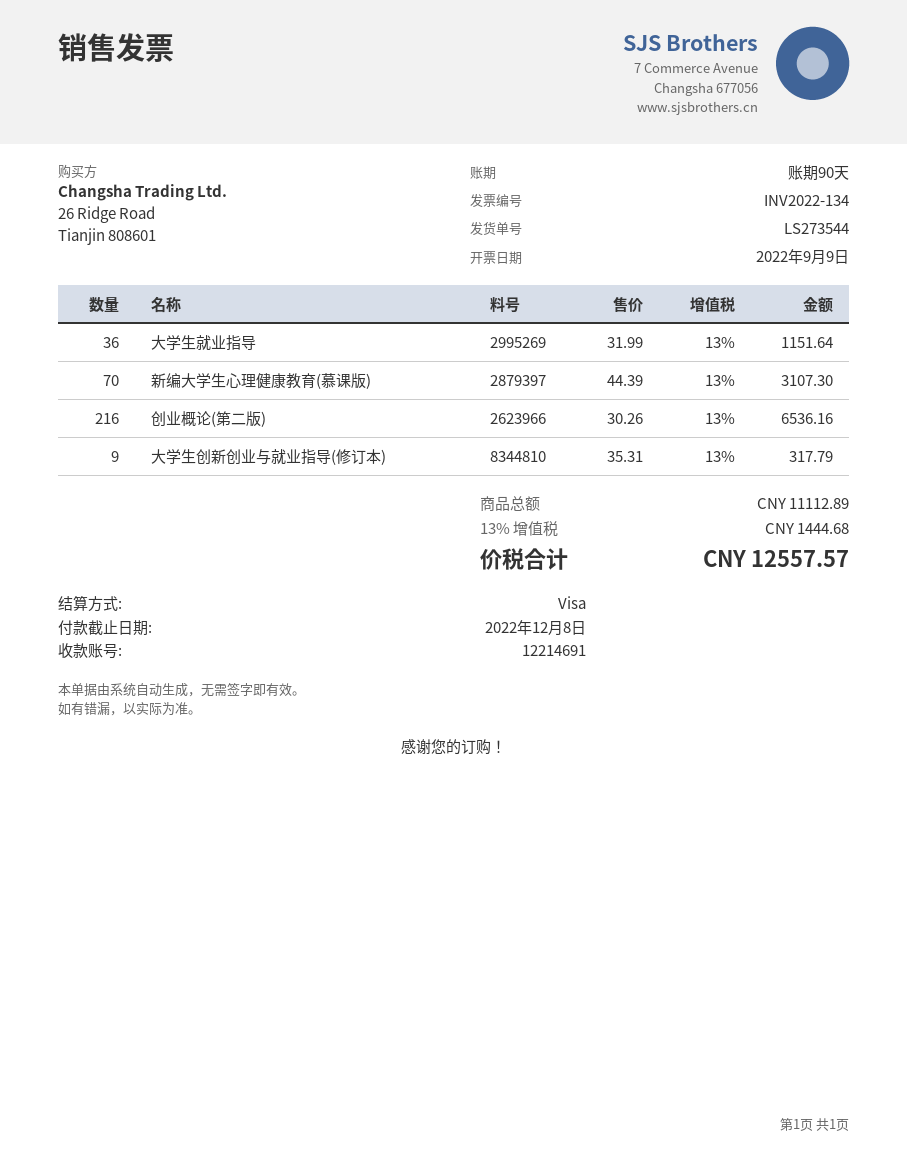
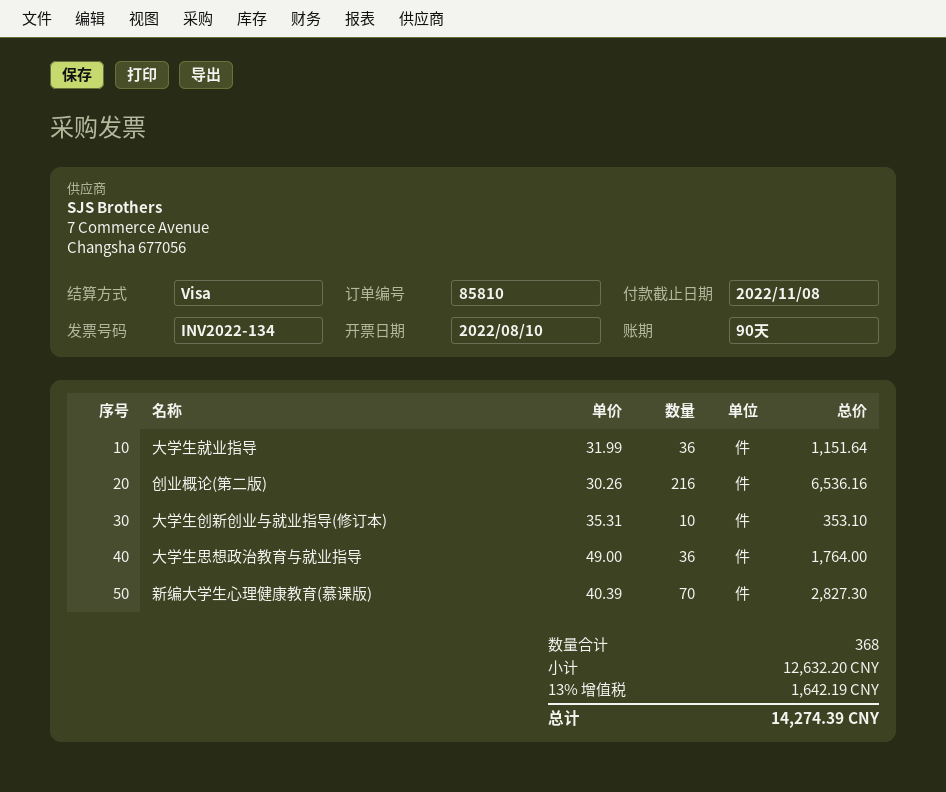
invoice date: 2022-09-09 -> 2022-08-10
due date: 2022-12-08 -> 2022-11-08
新编大学生心理健康教育(慕课版): 70 x 44.39 = 3107.30 -> 70 x 40.39 = 2827.30
大学生创新创业与就业指导(修订本): 9 x 35.31 = 317.79 -> 10 x 35.31 = 353.10
大学生思想政治教育与就业指导: none -> 36 x 49.00 = 1764.00
subtotal: 11112.89 -> 12632.20
tax: 13% = 1444.68 -> 13% = 1642.19
total: 12557.57 -> 14274.39

